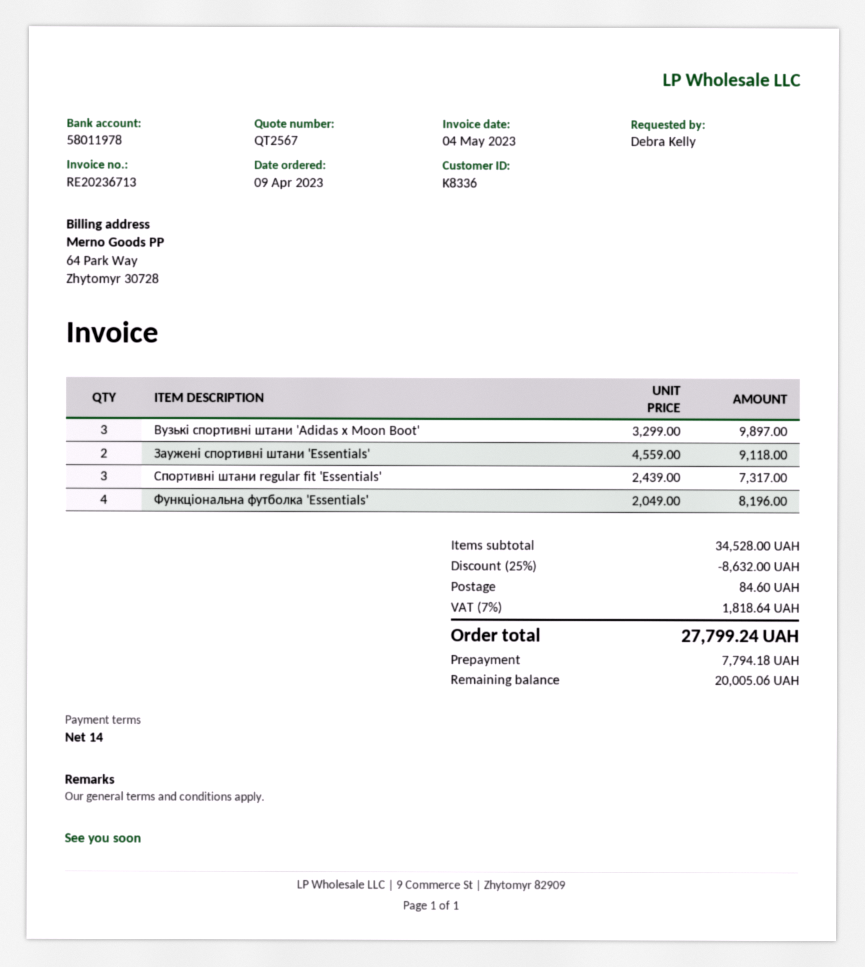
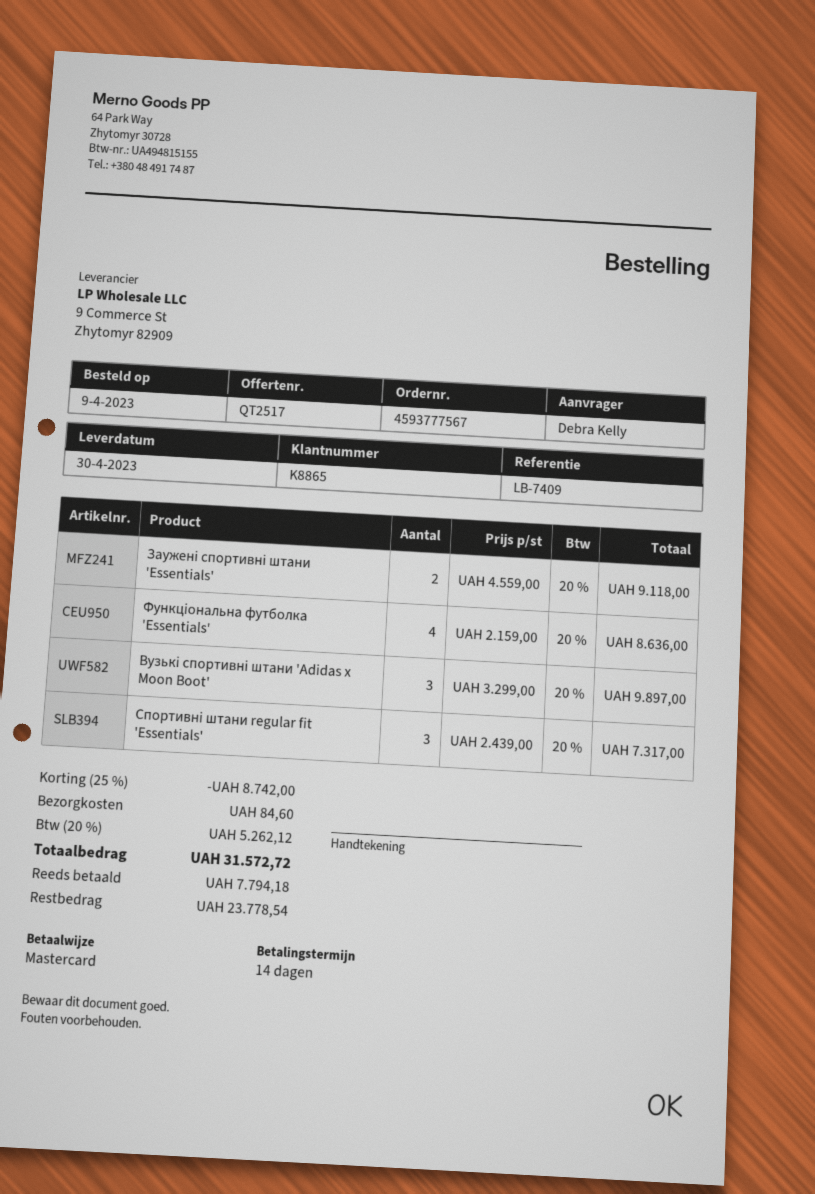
quote number: QT2567 -> QT2517
customer number: K8336 -> K8865
Функціональна футболка 'Essentials': 4 x 2049.00 = 8196.00 -> 4 x 2159.00 = 8636.00
discount: 25% = 8632.00 -> 25% = 8742.00
tax: 7% = 1818.64 -> 20% = 5262.12
total: 27799.24 -> 31572.72
balance: 20005.06 -> 23778.54

